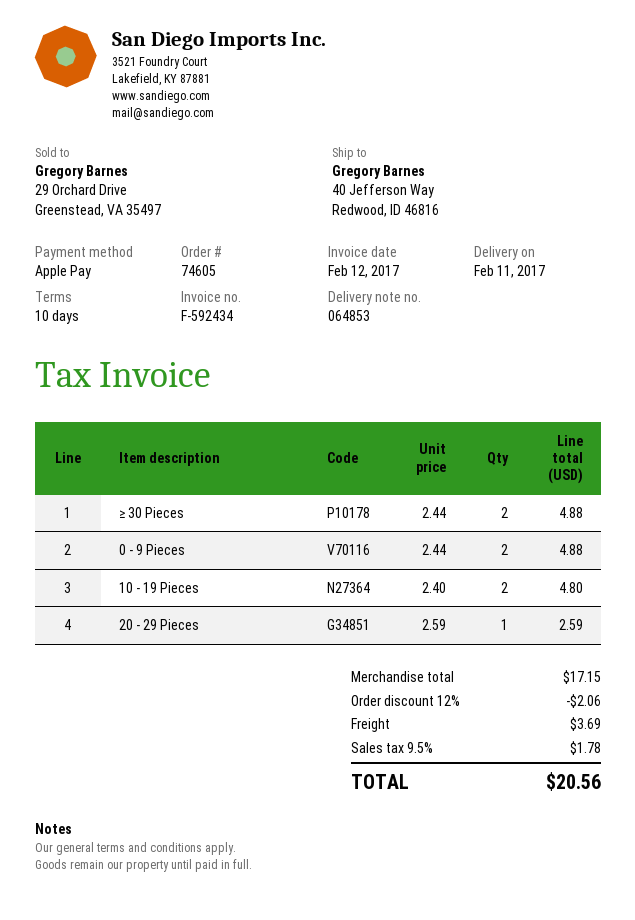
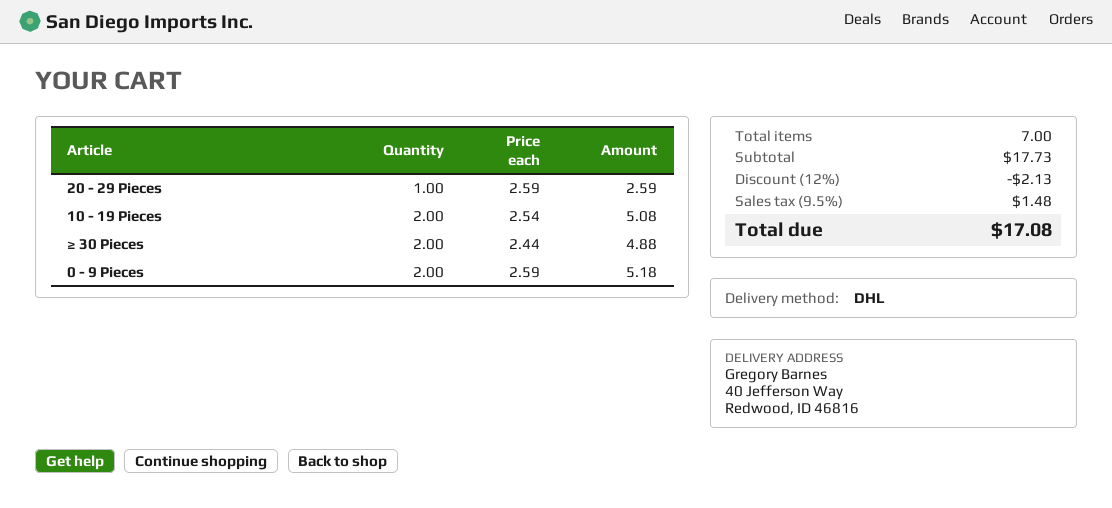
0 - 9 Pieces: 2 x 2.44 = 4.88 -> 2 x 2.59 = 5.18
10 - 19 Pieces: 2 x 2.40 = 4.80 -> 2 x 2.54 = 5.08
subtotal: 17.15 -> 17.73
discount: 12% = 2.06 -> 12% = 2.13
shipping: 3.69 -> none
tax: 9.5% = 1.78 -> 9.5% = 1.48
total: 20.56 -> 17.08

